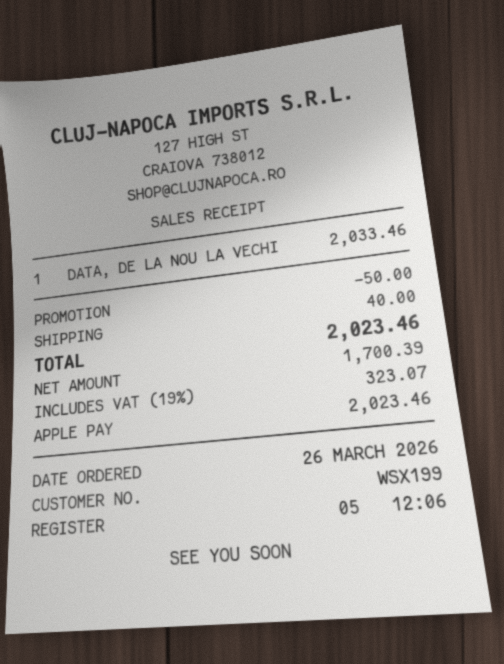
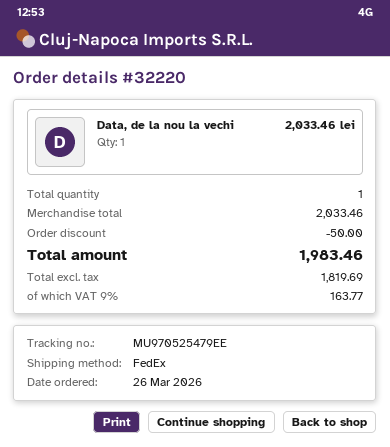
shipping: 40.00 -> none
net: 1700.39 -> 1819.69
tax: 19% = 323.07 -> 9% = 163.77
total: 2023.46 -> 1983.46

